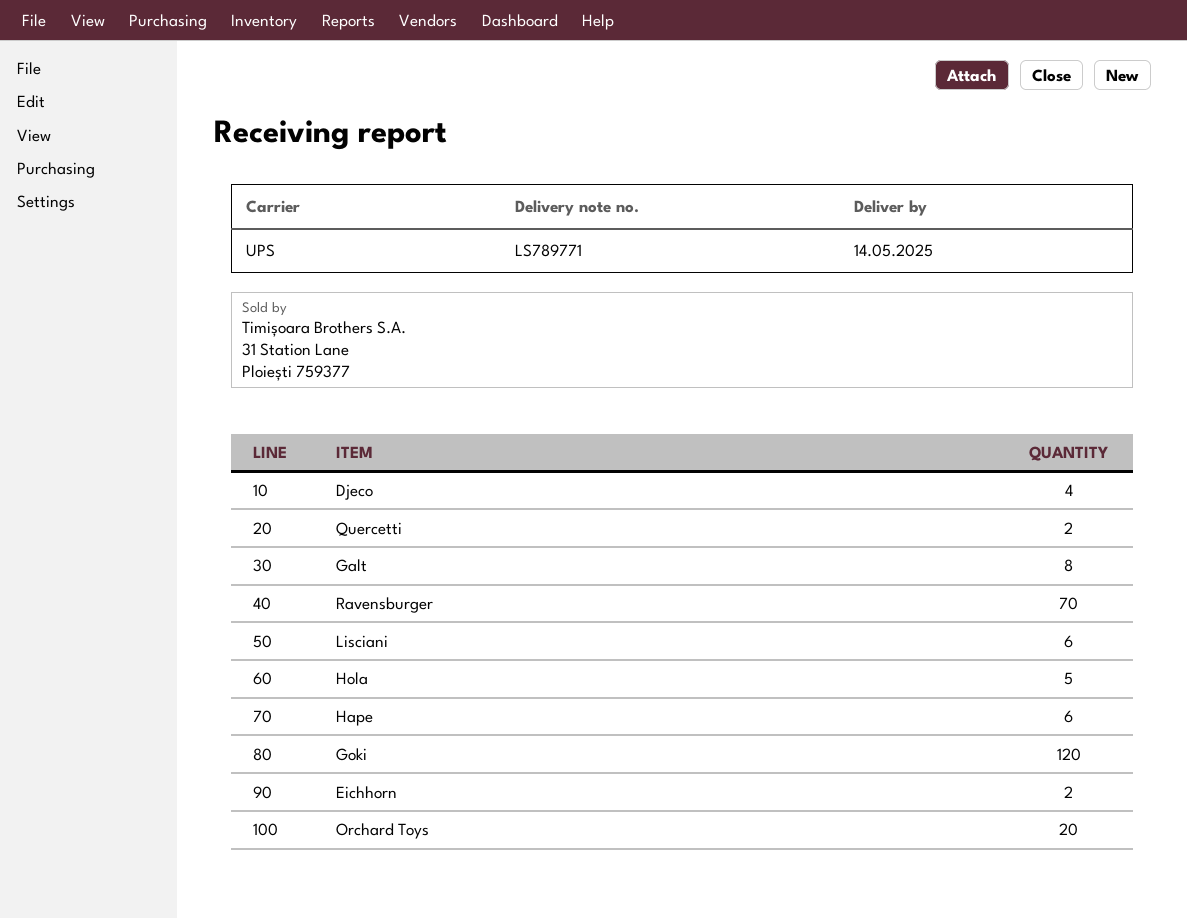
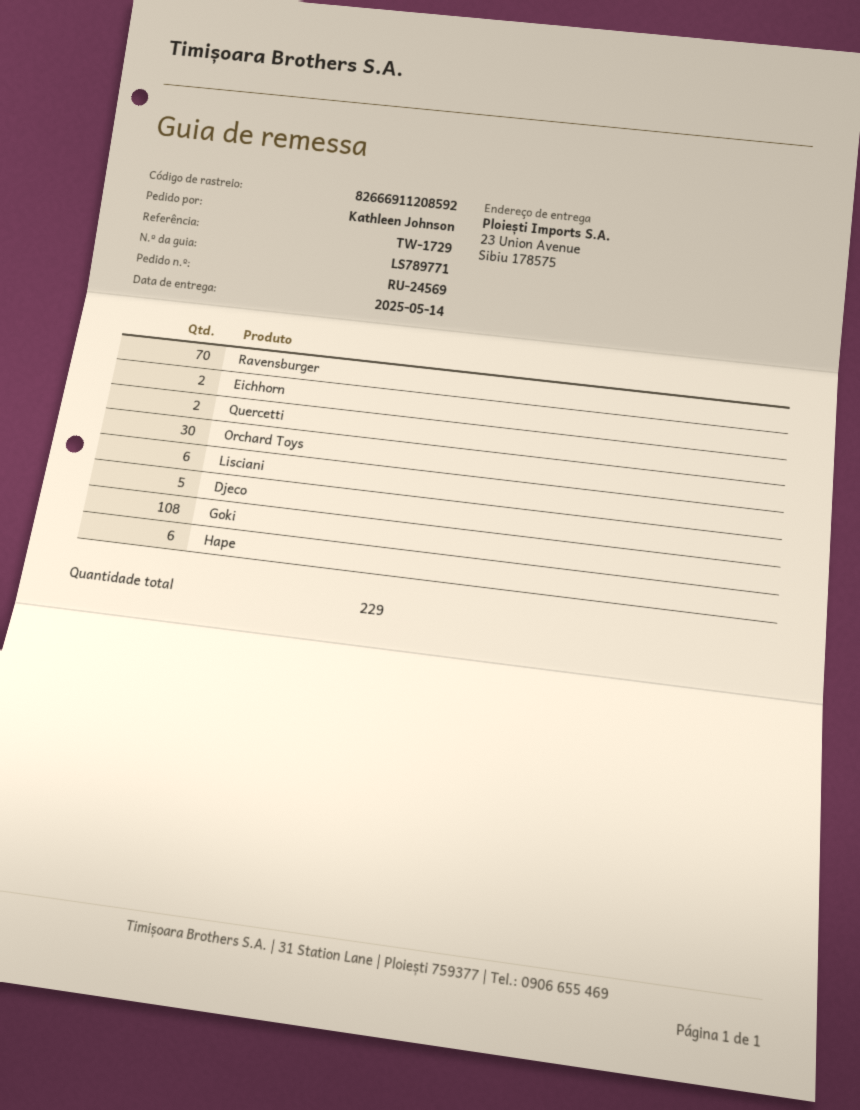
Djeco: 4 -> 5
Galt: 8 -> none
Hola: 5 -> none
Goki: 120 -> 108
Orchard Toys: 20 -> 30

